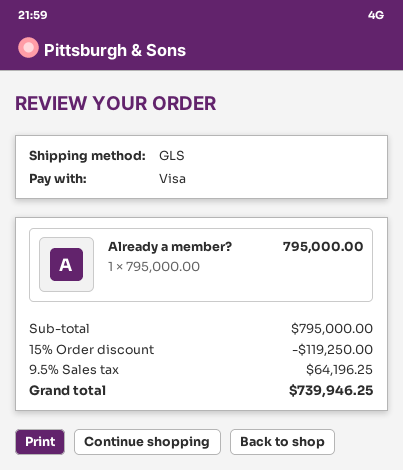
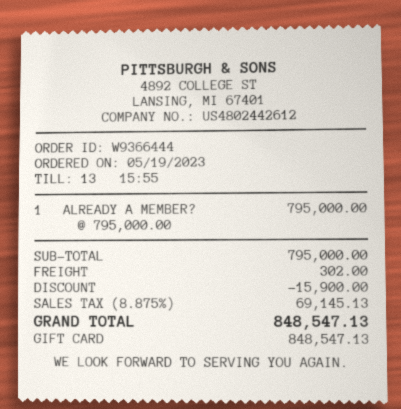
payment method: Visa -> gift card
discount: 119250.00 -> 15900.00
shipping: none -> 302.00
tax: 9.5% = 64196.25 -> 8.875% = 69145.13
total: 739946.25 -> 848547.13

